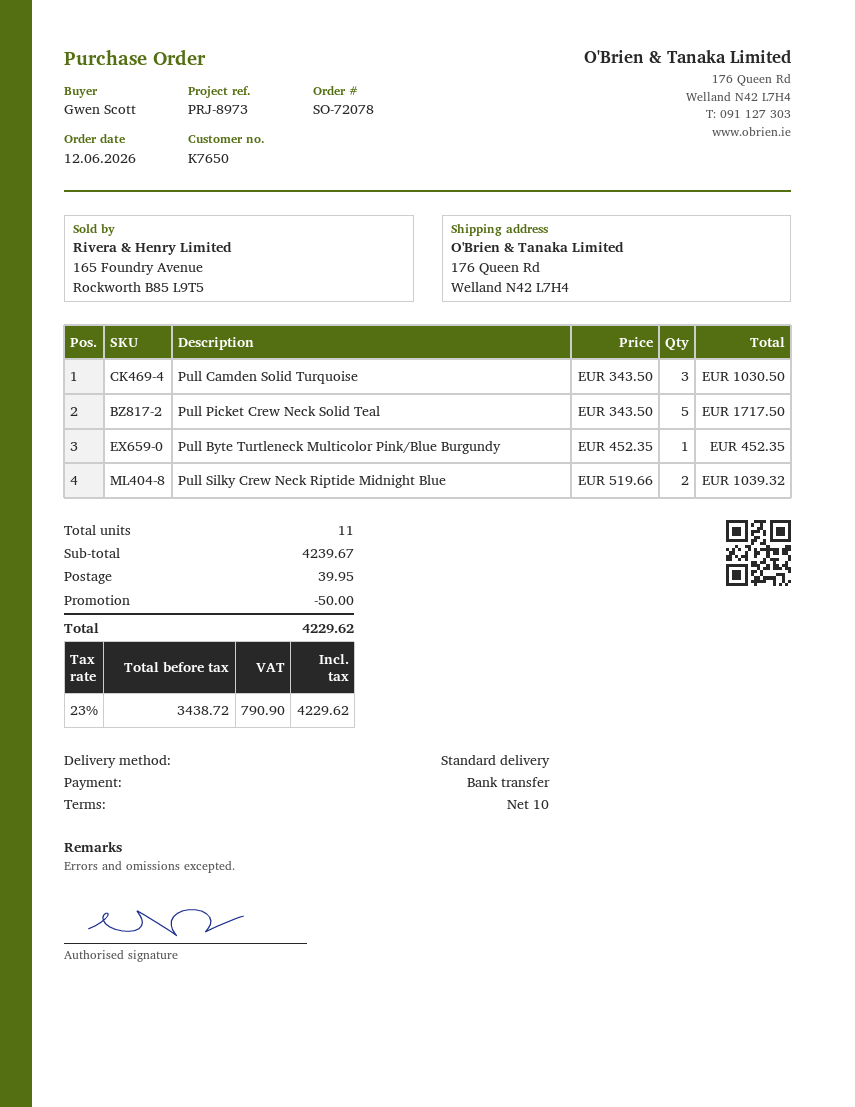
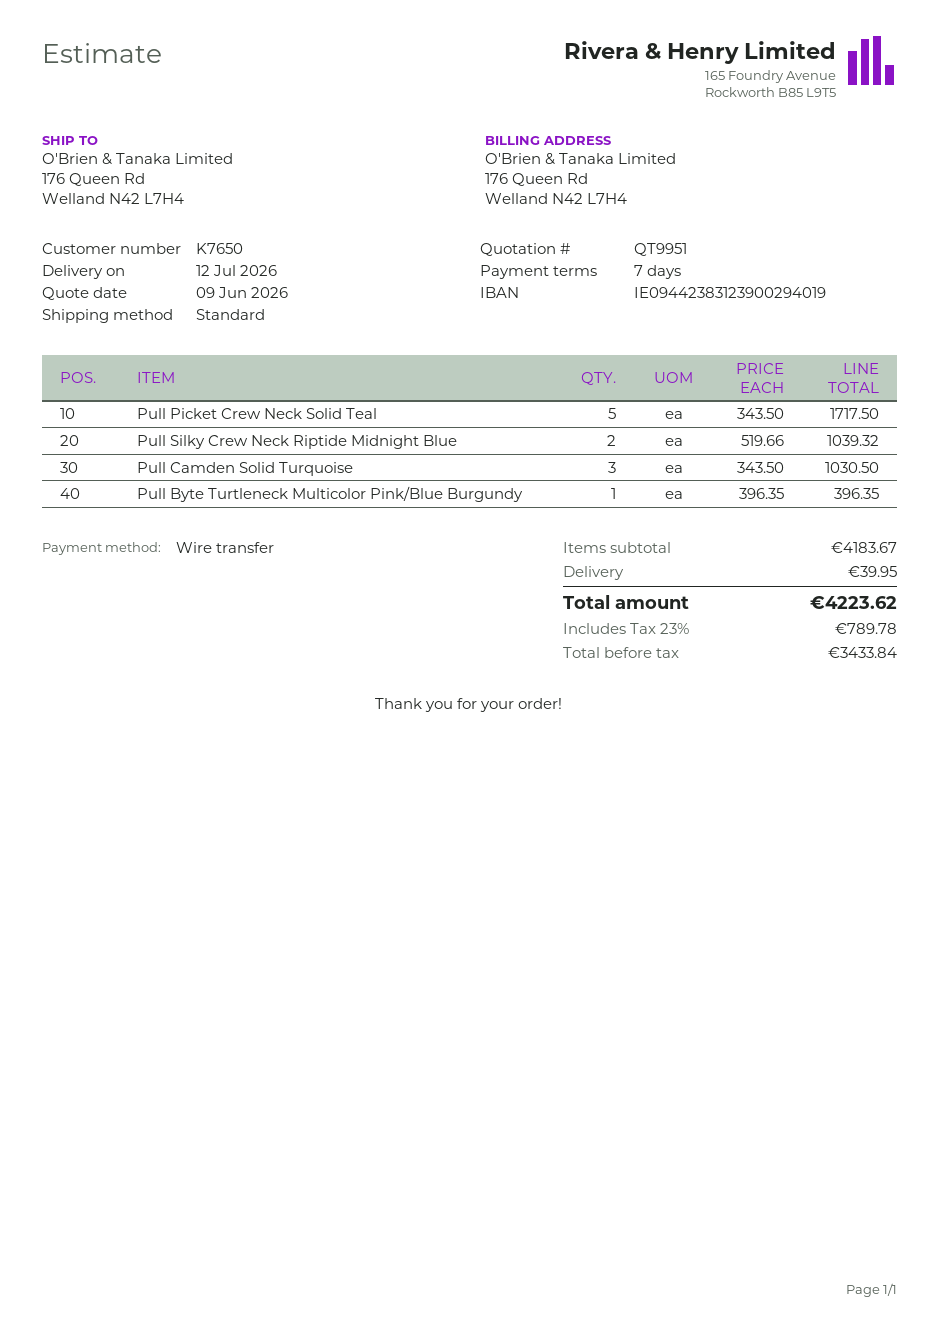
payment terms: 10 days -> 7 days
Pull Byte Turtleneck Multicolor Pink/Blue Burgundy: 1 x 452.35 = 452.35 -> 1 x 396.35 = 396.35
subtotal: 4239.67 -> 4183.67
discount: 50.00 -> none
net: 3438.72 -> 3433.84
tax: 23% = 790.90 -> 23% = 789.78
total: 4229.62 -> 4223.62

